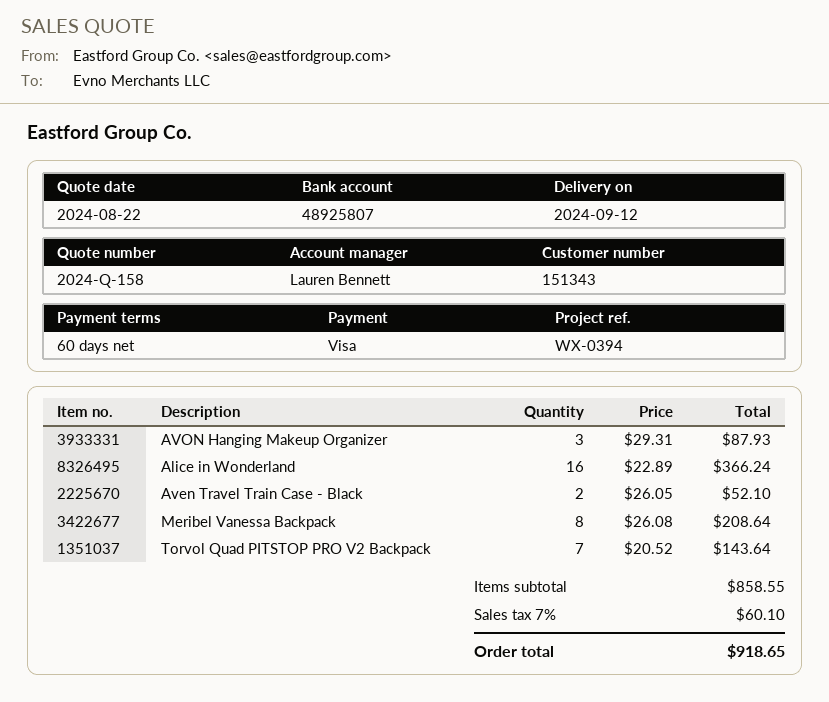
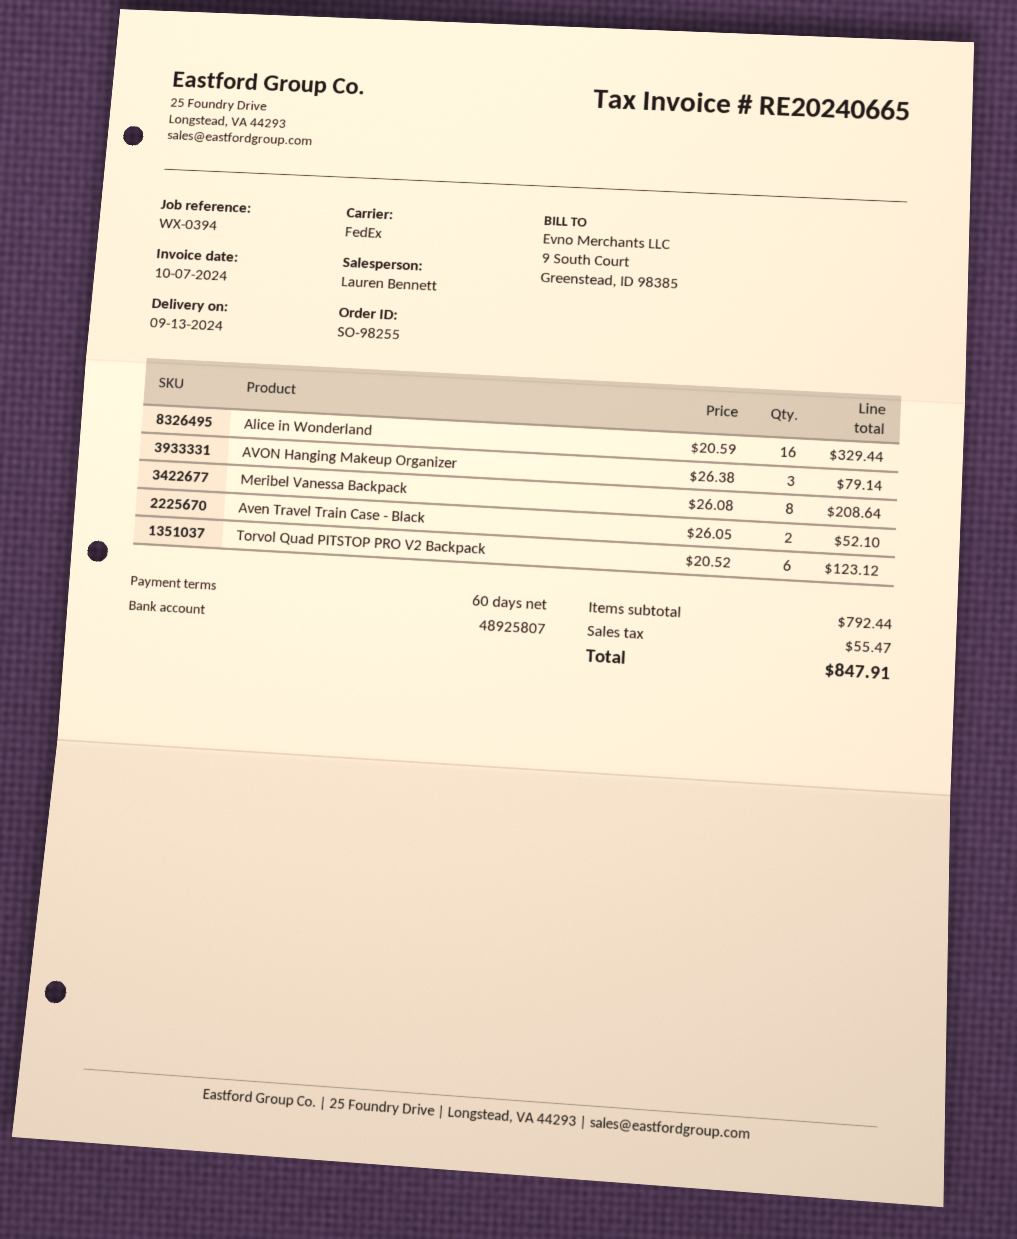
delivery date: 2024-09-12 -> 2024-09-13
AVON Hanging Makeup Organizer: 3 x 29.31 = 87.93 -> 3 x 26.38 = 79.14
Alice in Wonderland: 16 x 22.89 = 366.24 -> 16 x 20.59 = 329.44
Torvol Quad PITSTOP PRO V2 Backpack: 7 x 20.52 = 143.64 -> 6 x 20.52 = 123.12
subtotal: 858.55 -> 792.44
tax: 60.10 -> 55.47
total: 918.65 -> 847.91

